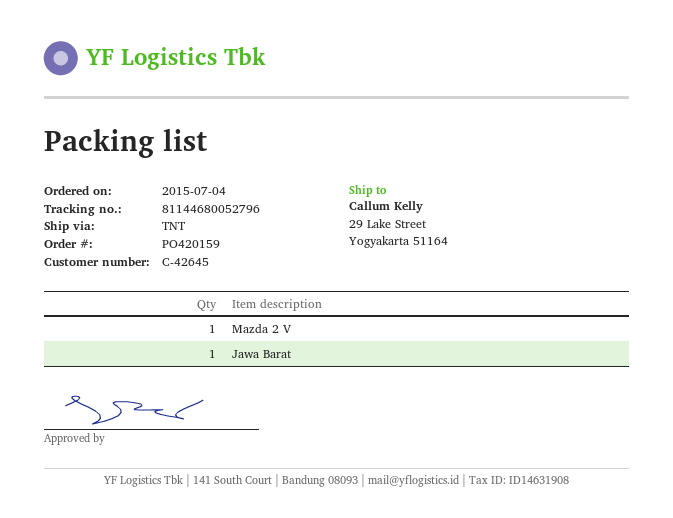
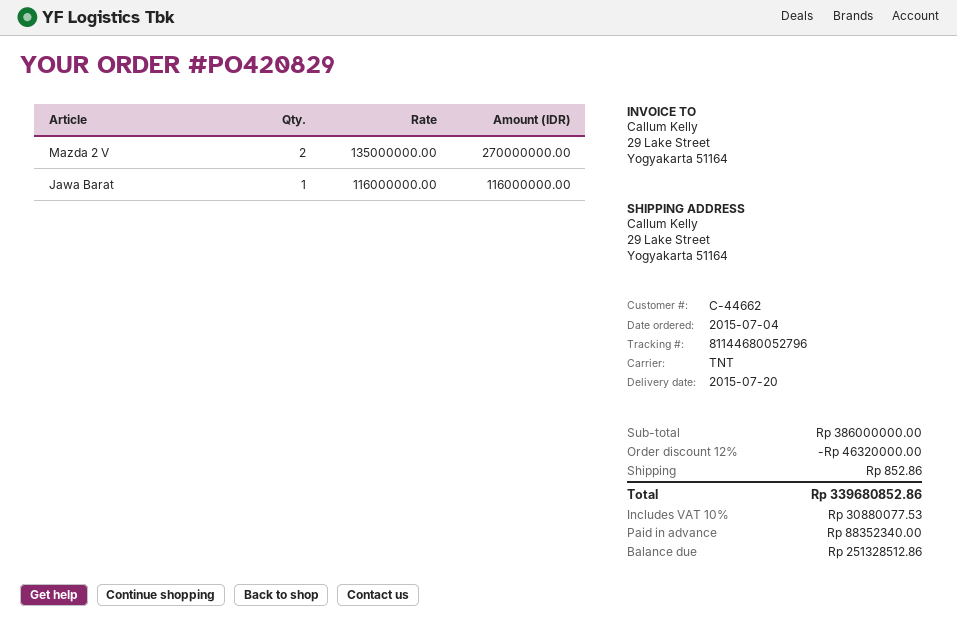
order number: PO420159 -> PO420829
customer number: C-42645 -> C-44662
Mazda 2 V: 1 -> 2

